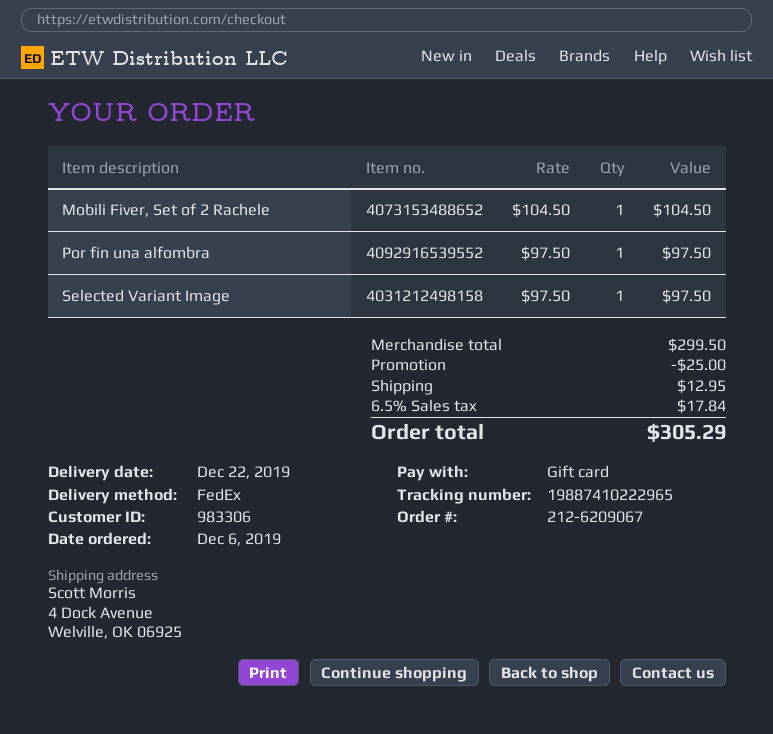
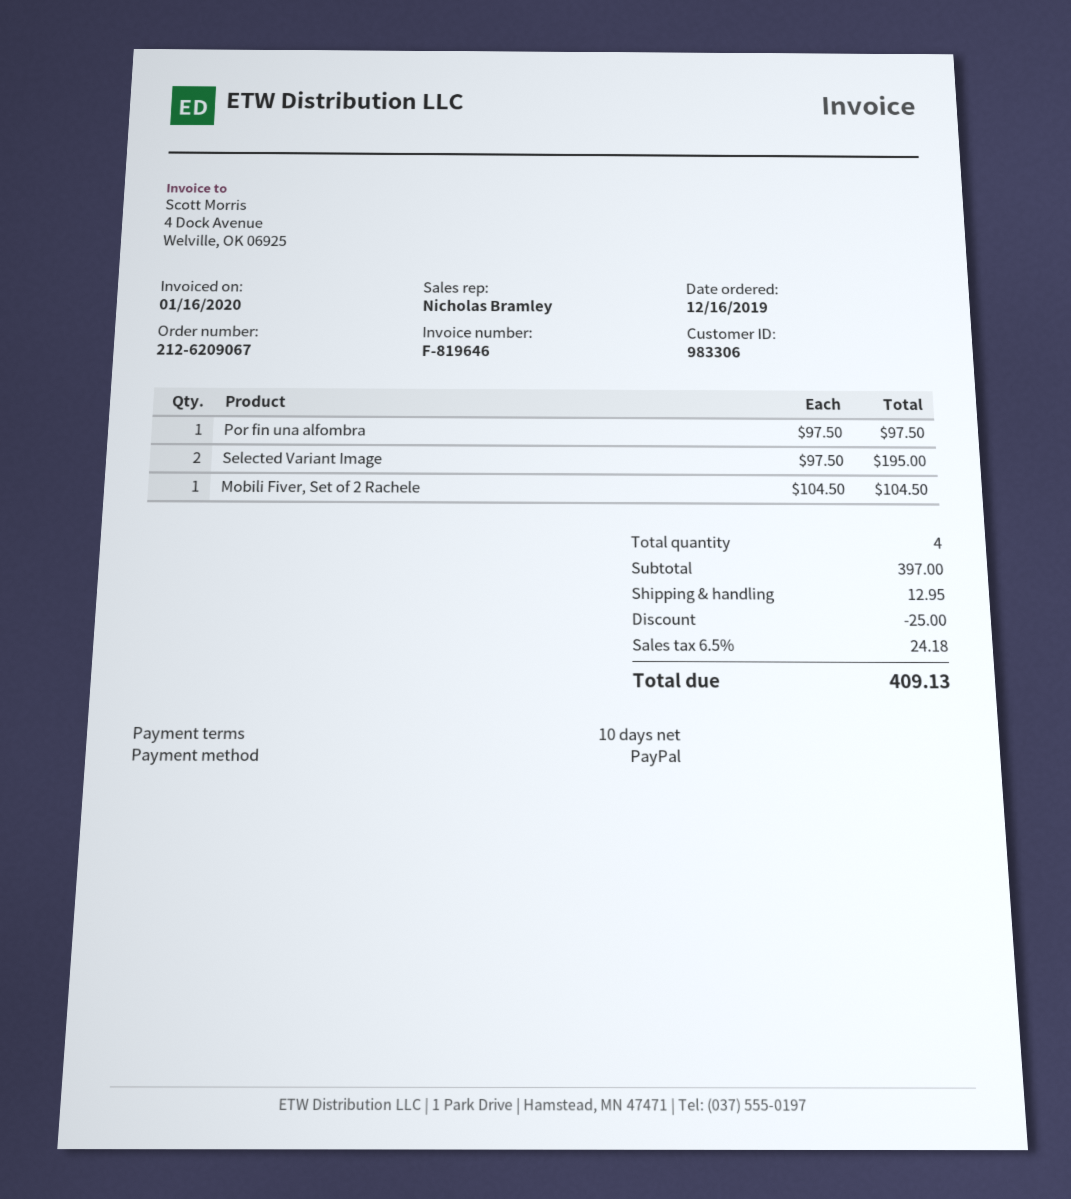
order date: 2019-12-06 -> 2019-12-16
payment method: gift card -> PayPal
Selected Variant Image: 1 x 97.50 = 97.50 -> 2 x 97.50 = 195.00
subtotal: 299.50 -> 397.00
tax: 6.5% = 17.84 -> 6.5% = 24.18
total: 305.29 -> 409.13

